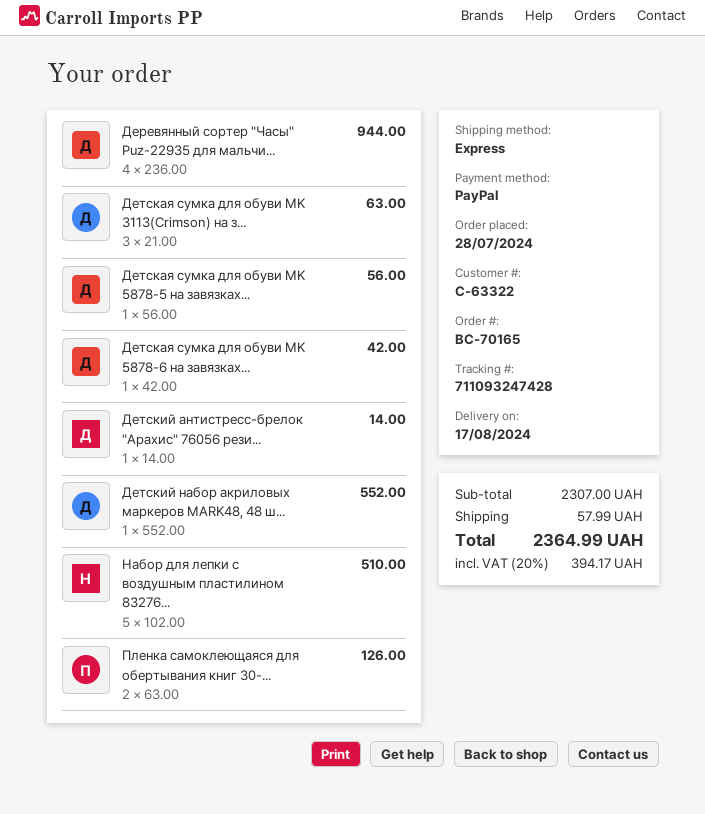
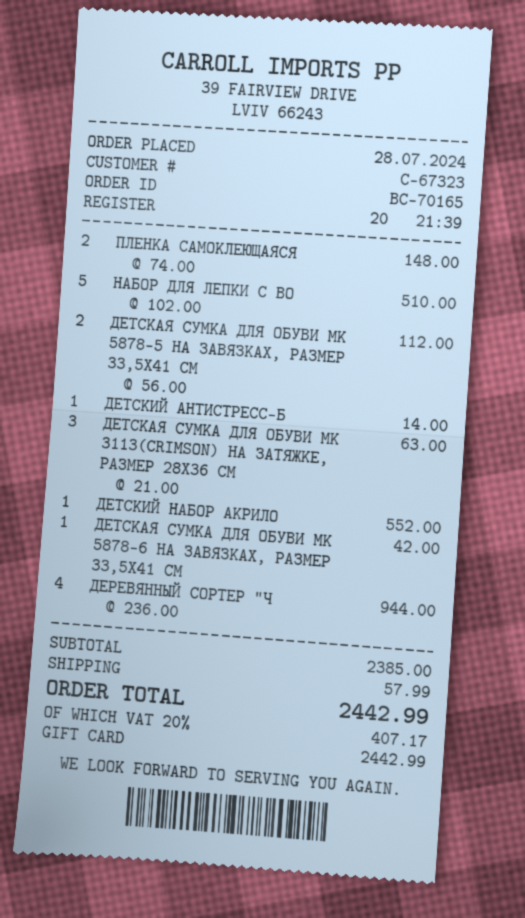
customer number: C-63322 -> C-67323
payment method: PayPal -> gift card
Детская сумка для обуви MK 5878-5 на завязках...: 1 x 56.00 = 56.00 -> 2 x 56.00 = 112.00
Пленка самоклеющаяся для обертывания книг 30-...: 2 x 63.00 = 126.00 -> 2 x 74.00 = 148.00
subtotal: 2307.00 -> 2385.00
tax: 20% = 394.17 -> 20% = 407.17
total: 2364.99 -> 2442.99

